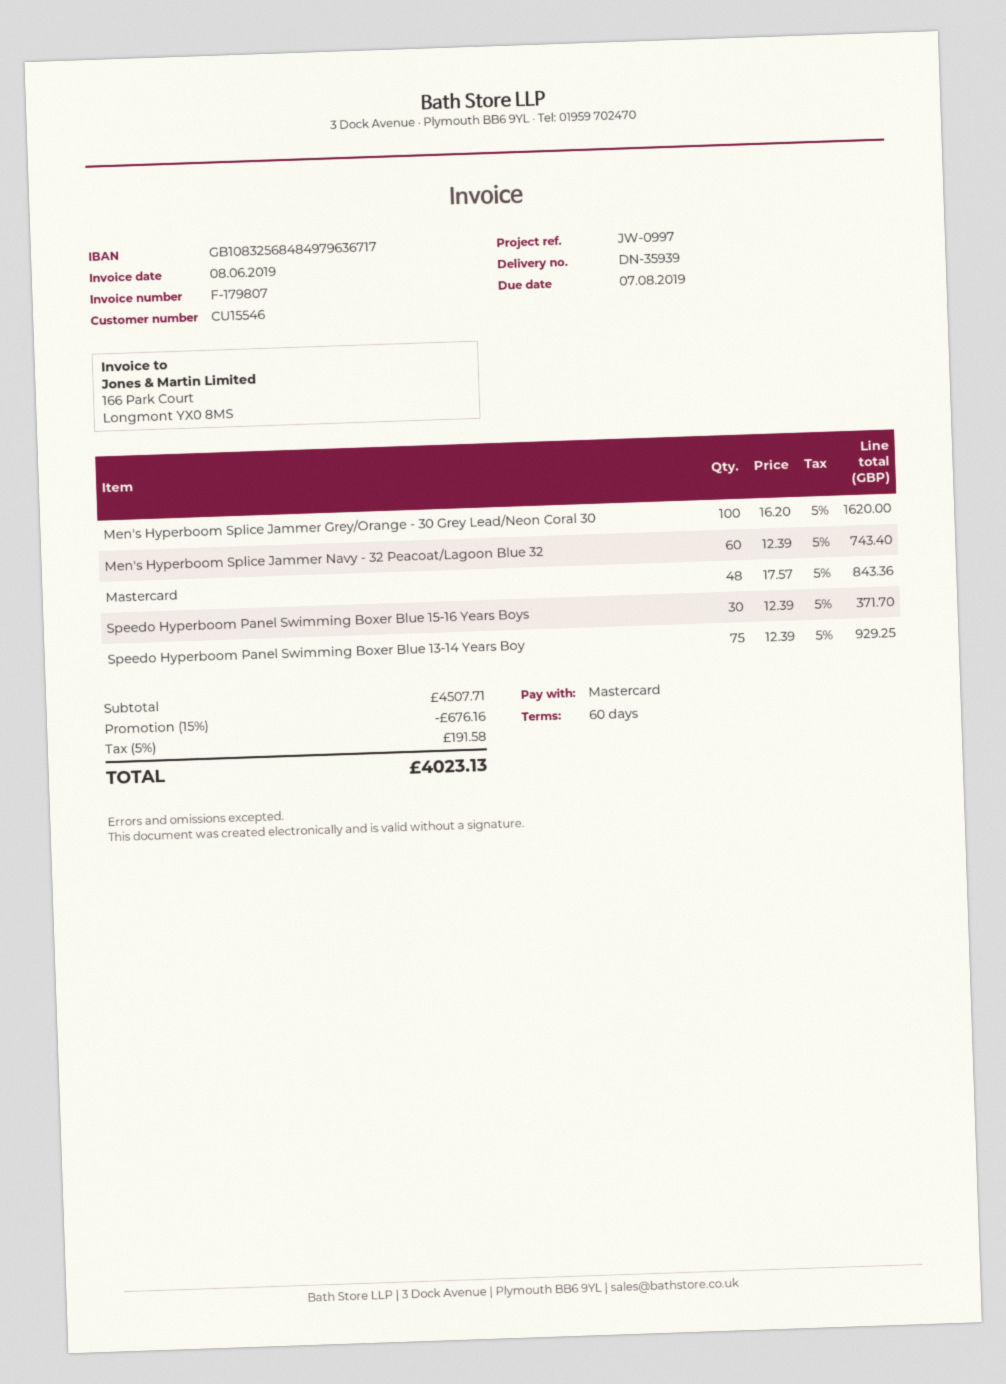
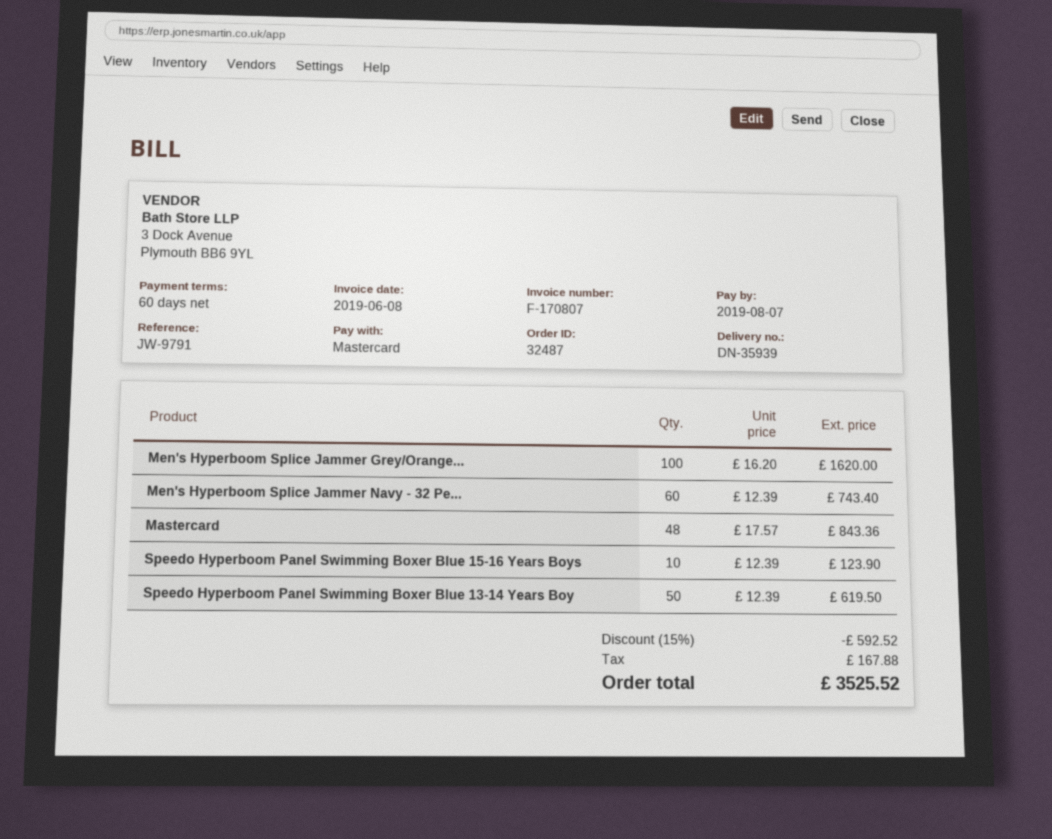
invoice number: F-179807 -> F-170807
reference: JW-0997 -> JW-9791
Speedo Hyperboom Panel Swimming Boxer Blue 15-16 Years Boys: 30 x 12.39 = 371.70 -> 10 x 12.39 = 123.90
Speedo Hyperboom Panel Swimming Boxer Blue 13-14 Years Boy: 75 x 12.39 = 929.25 -> 50 x 12.39 = 619.50
discount: 15% = 676.16 -> 15% = 592.52
tax: 191.58 -> 167.88
total: 4023.13 -> 3525.52

